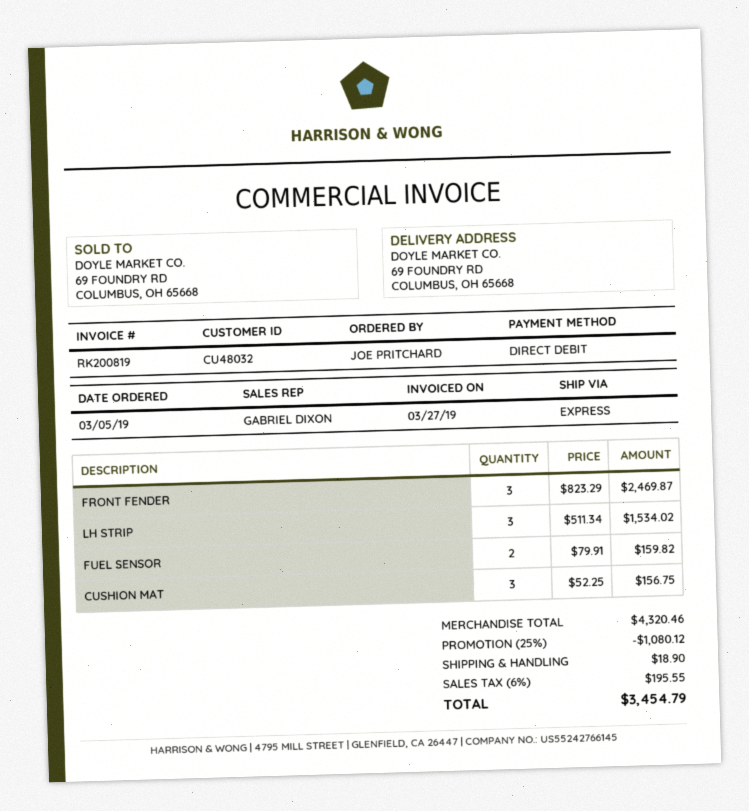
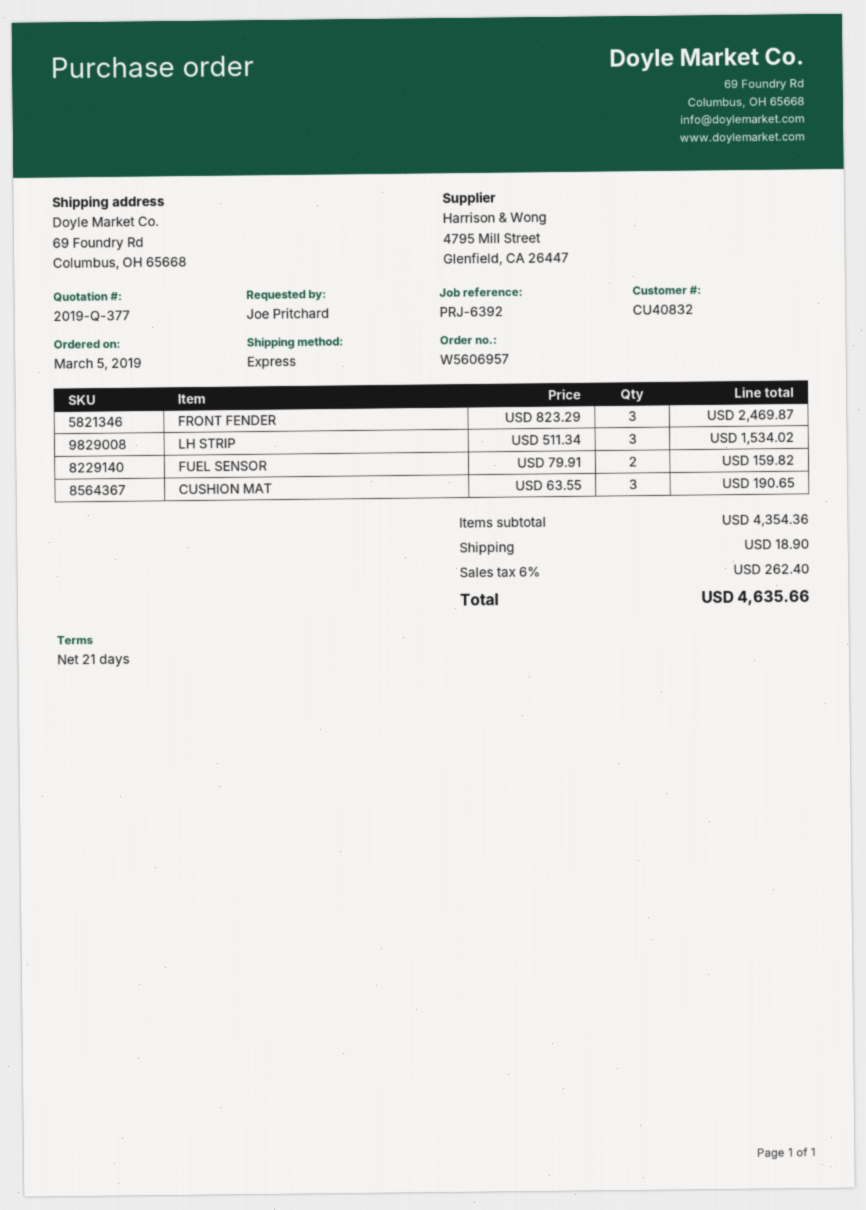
customer number: CU48032 -> CU40832
CUSHION MAT: 3 x 52.25 = 156.75 -> 3 x 63.55 = 190.65
subtotal: 4320.46 -> 4354.36
discount: 25% = 1080.12 -> none
tax: 6% = 195.55 -> 6% = 262.40
total: 3454.79 -> 4635.66

